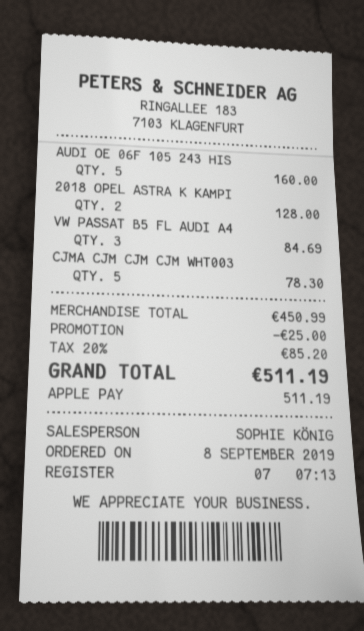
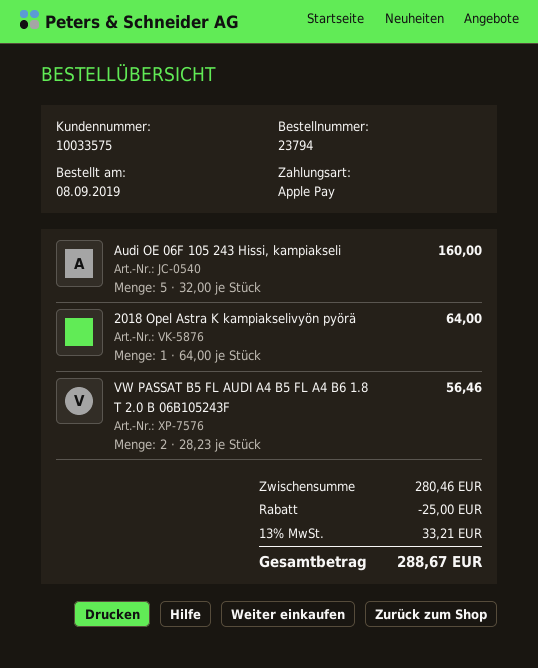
2018 OPEL ASTRA K KAMPI: 2 for 128.00 -> 1 for 64.00
VW PASSAT B5 FL AUDI A4: 3 for 84.69 -> 2 for 56.46
CJMA CJM CJM CJM WHT003: 5 for 78.30 -> none
subtotal: 450.99 -> 280.46
tax: 20% = 85.20 -> 13% = 33.21
total: 511.19 -> 288.67

